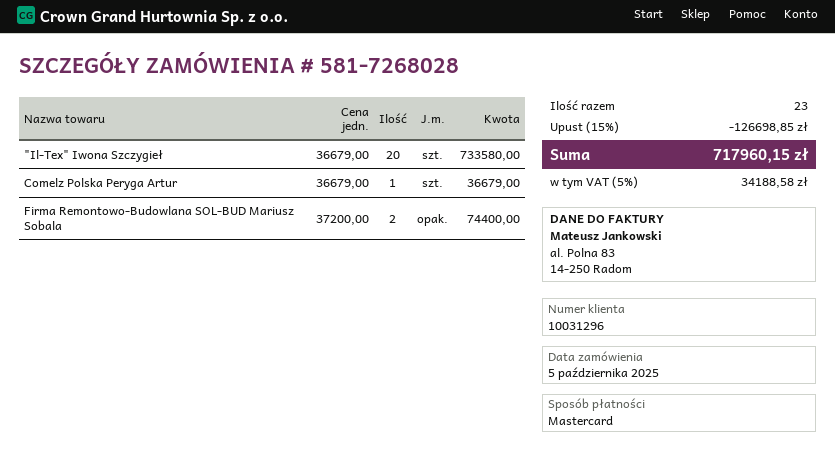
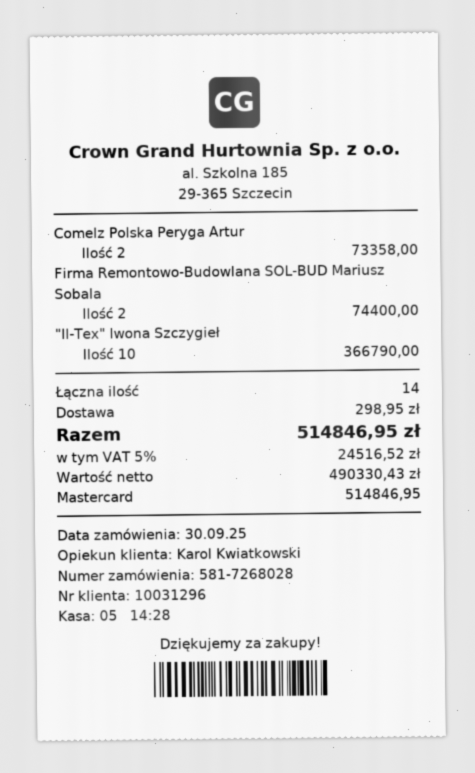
order date: 2025-10-05 -> 2025-09-30
"Il-Tex" Iwona Szczygieł: 20 for 733580.00 -> 10 for 366790.00
Comelz Polska Peryga Artur: 1 for 36679.00 -> 2 for 73358.00
total quantity: 23 -> 14
discount: 15% = 126698.85 -> none
shipping: none -> 298.95
tax: 5% = 34188.58 -> 5% = 24516.52
total: 717960.15 -> 514846.95

